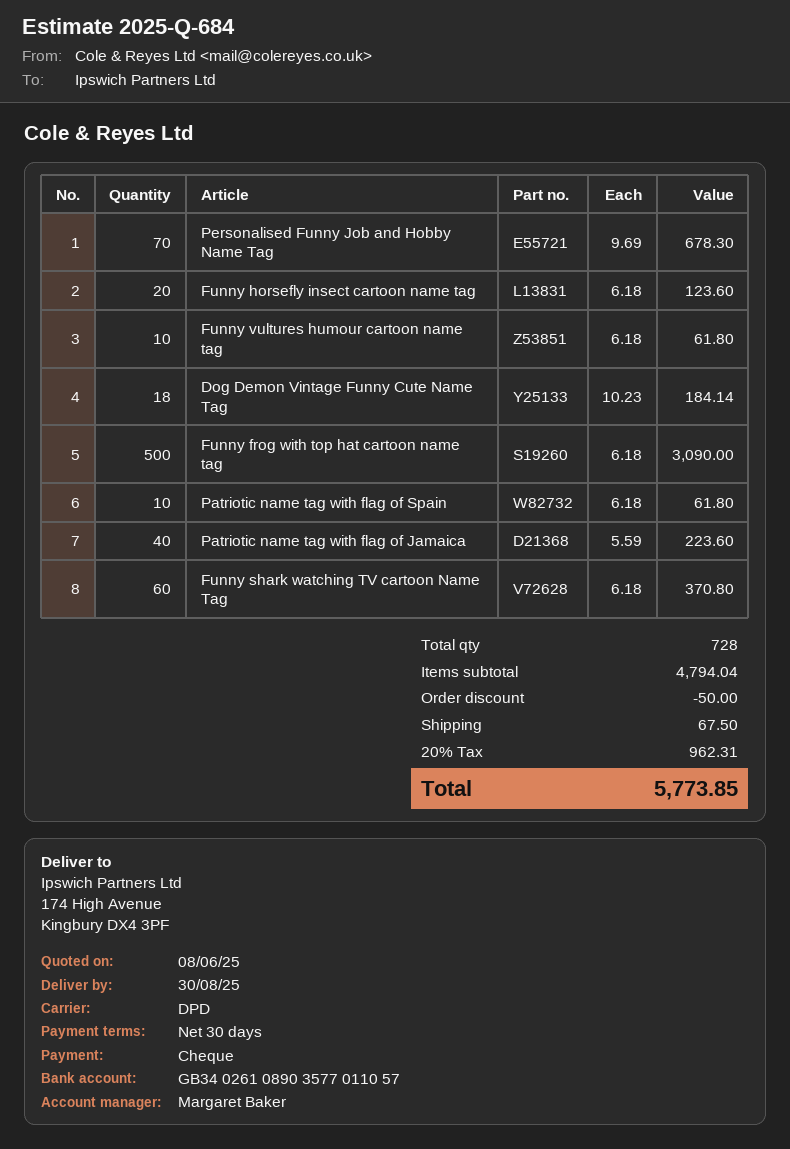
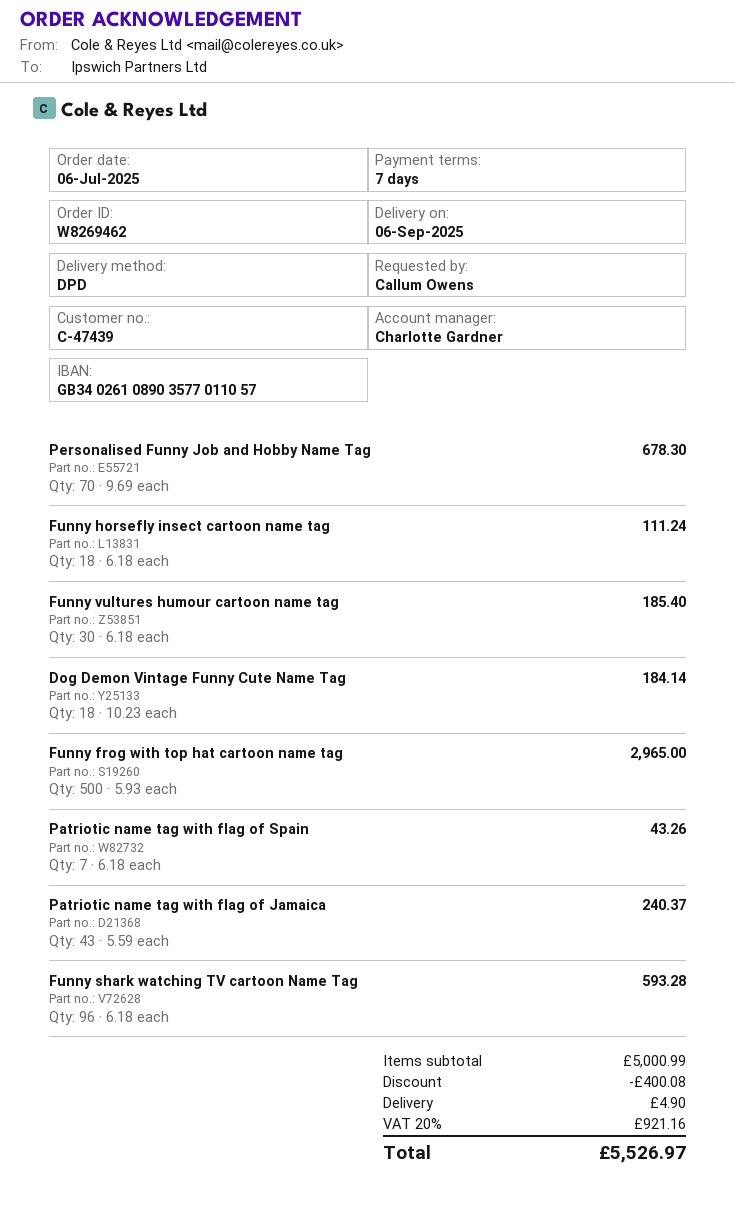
delivery date: 2025-08-30 -> 2025-09-06
payment terms: 30 days -> 7 days
sales rep: Margaret Baker -> Charlotte Gardner
Funny horsefly insect cartoon name tag: 20 x 6.18 = 123.60 -> 18 x 6.18 = 111.24
Funny vultures humour cartoon name tag: 10 x 6.18 = 61.80 -> 30 x 6.18 = 185.40
Funny frog with top hat cartoon name tag: 500 x 6.18 = 3090.00 -> 500 x 5.93 = 2965.00
Patriotic name tag with flag of Spain: 10 x 6.18 = 61.80 -> 7 x 6.18 = 43.26
Patriotic name tag with flag of Jamaica: 40 x 5.59 = 223.60 -> 43 x 5.59 = 240.37
Funny shark watching TV cartoon Name Tag: 60 x 6.18 = 370.80 -> 96 x 6.18 = 593.28
subtotal: 4794.04 -> 5000.99
discount: 50.00 -> 400.08
shipping: 67.50 -> 4.90
tax: 20% = 962.31 -> 20% = 921.16
total: 5773.85 -> 5526.97

